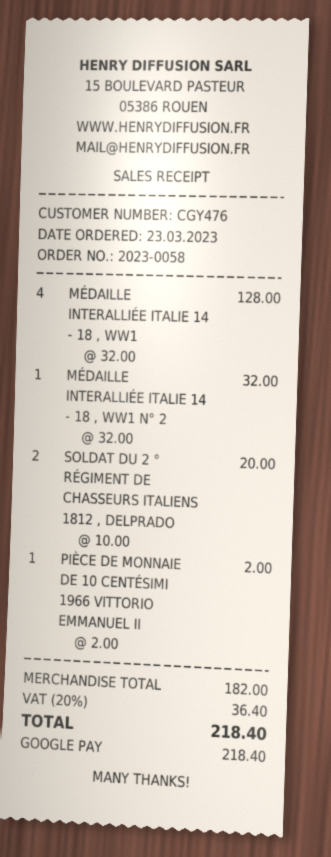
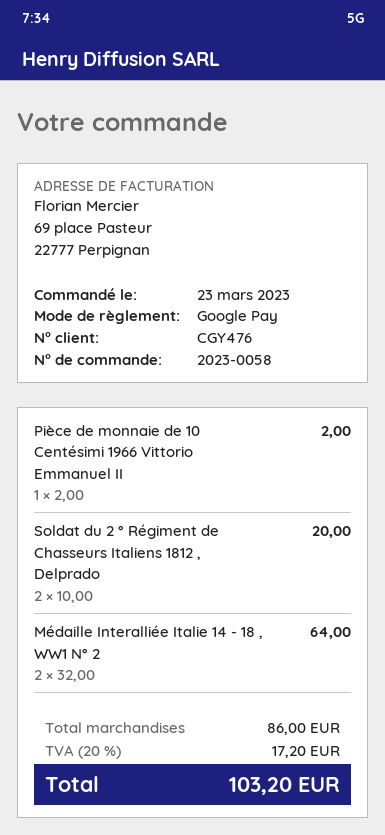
MÉDAILLE INTERALLIÉE ITALIE 14 - 18 , WW1: 4 x 32.00 = 128.00 -> none
MÉDAILLE INTERALLIÉE ITALIE 14 - 18 , WW1 N° 2: 1 x 32.00 = 32.00 -> 2 x 32.00 = 64.00
subtotal: 182.00 -> 86.00
tax: 20% = 36.40 -> 20% = 17.20
total: 218.40 -> 103.20

